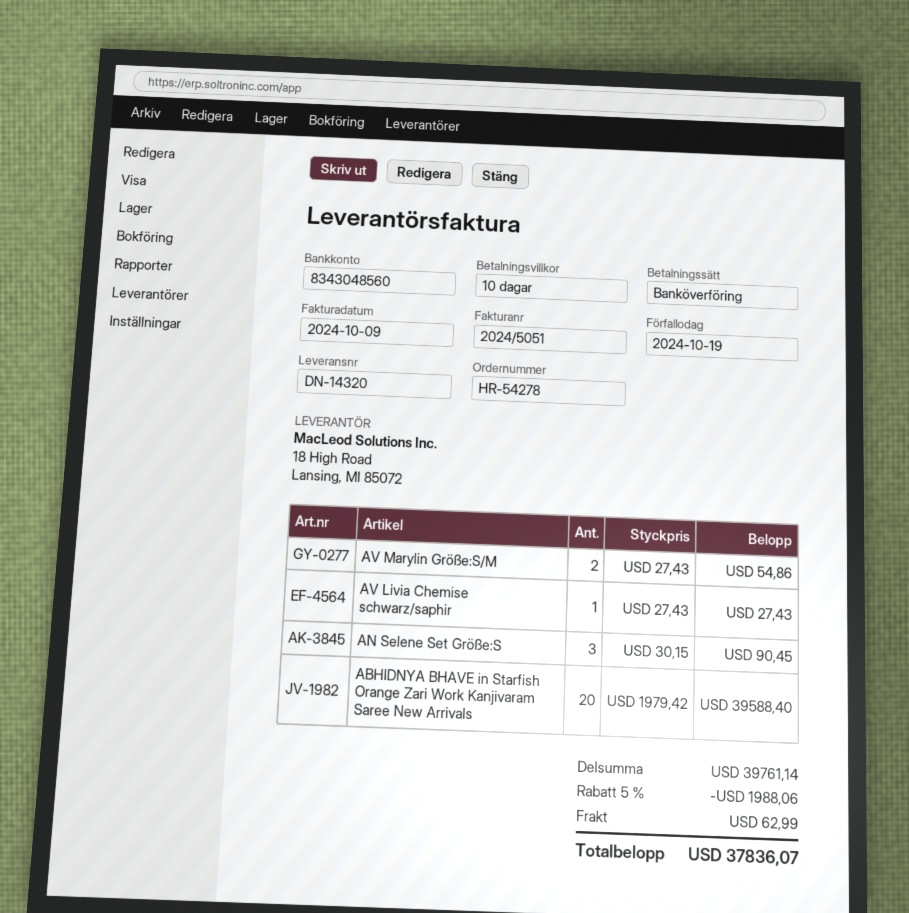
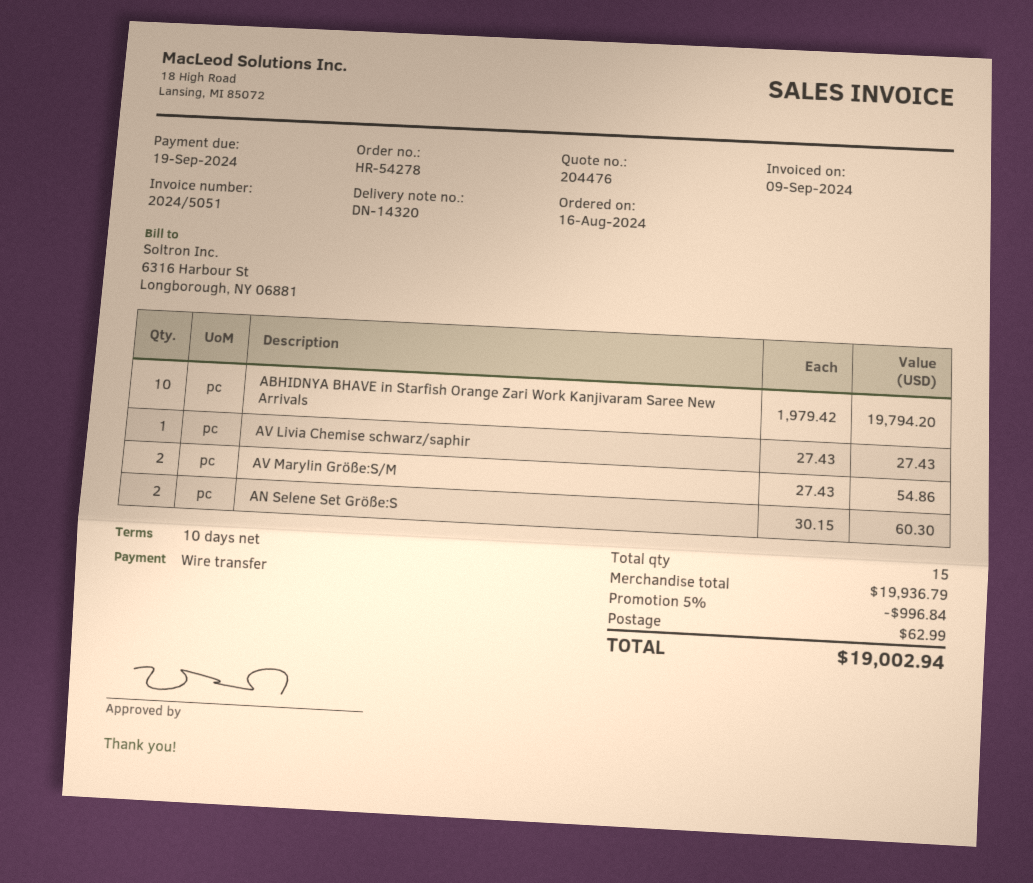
invoice date: 2024-10-09 -> 2024-09-09
due date: 2024-10-19 -> 2024-09-19
AN Selene Set Größe:S: 3 x 30.15 = 90.45 -> 2 x 30.15 = 60.30
ABHIDNYA BHAVE in Starfish Orange Zari Work Kanjivaram Saree New Arrivals: 20 x 1979.42 = 39588.40 -> 10 x 1979.42 = 19794.20
subtotal: 39761.14 -> 19936.79
discount: 5% = 1988.06 -> 5% = 996.84
total: 37836.07 -> 19002.94

